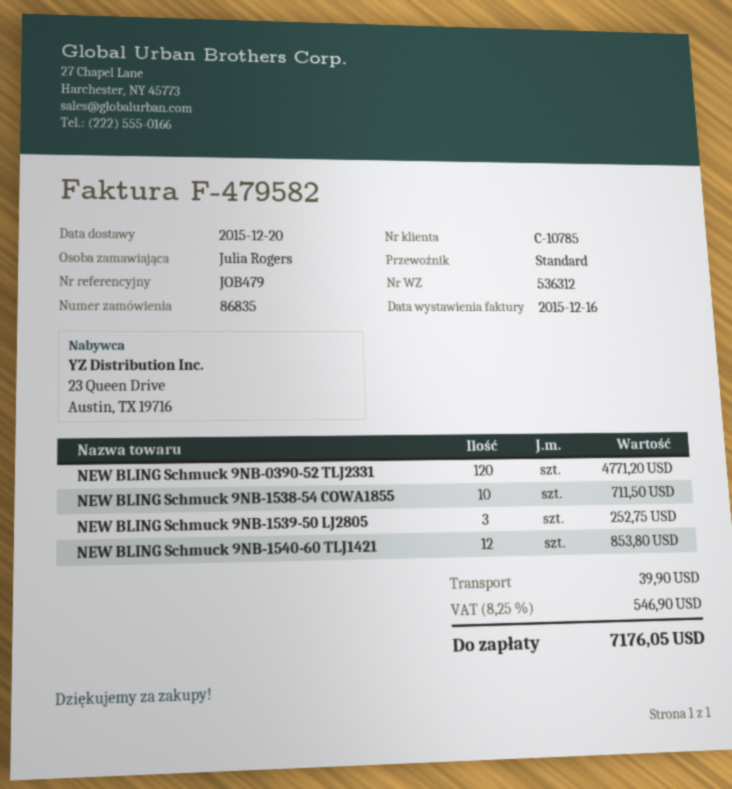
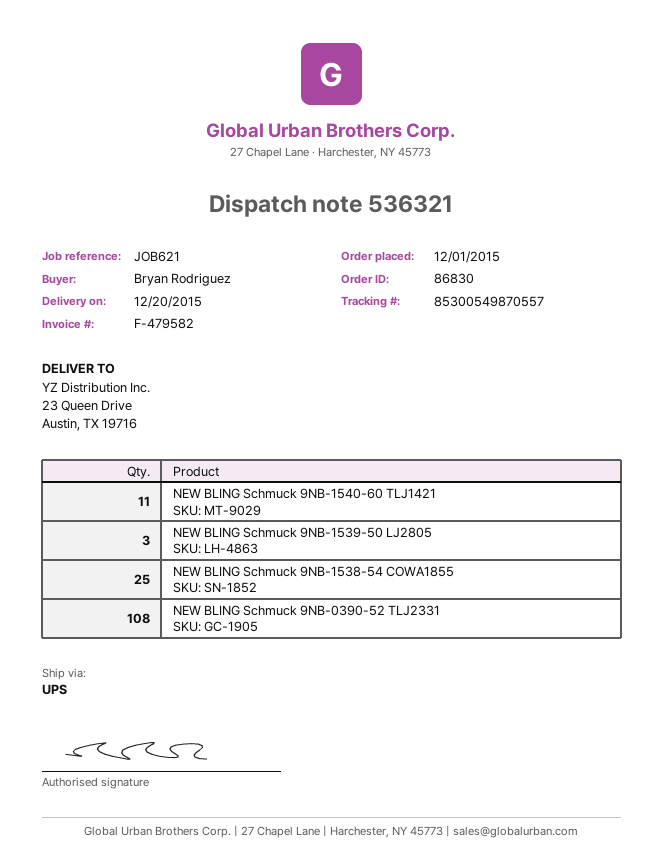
order number: 86835 -> 86830
delivery note number: 536312 -> 536321
reference: JOB479 -> JOB621
ordered by: Julia Rogers -> Bryan Rodriguez
shipping method: standard -> UPS
NEW BLING Schmuck 9NB-0390-52 TLJ2331: 120 -> 108
NEW BLING Schmuck 9NB-1538-54 COWA1855: 10 -> 25
NEW BLING Schmuck 9NB-1540-60 TLJ1421: 12 -> 11

